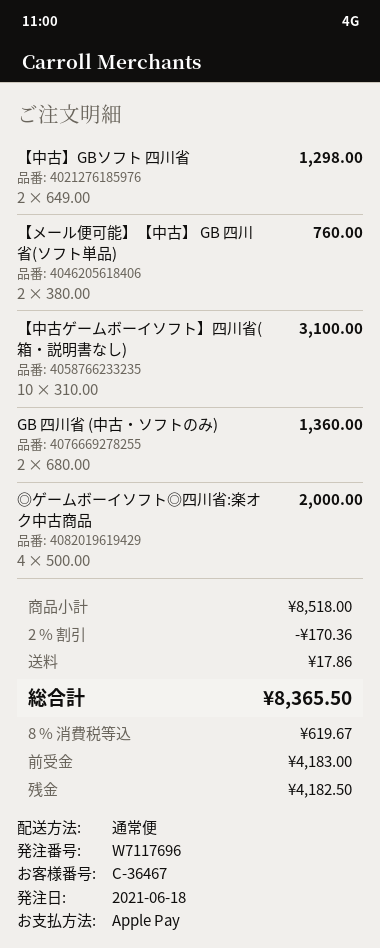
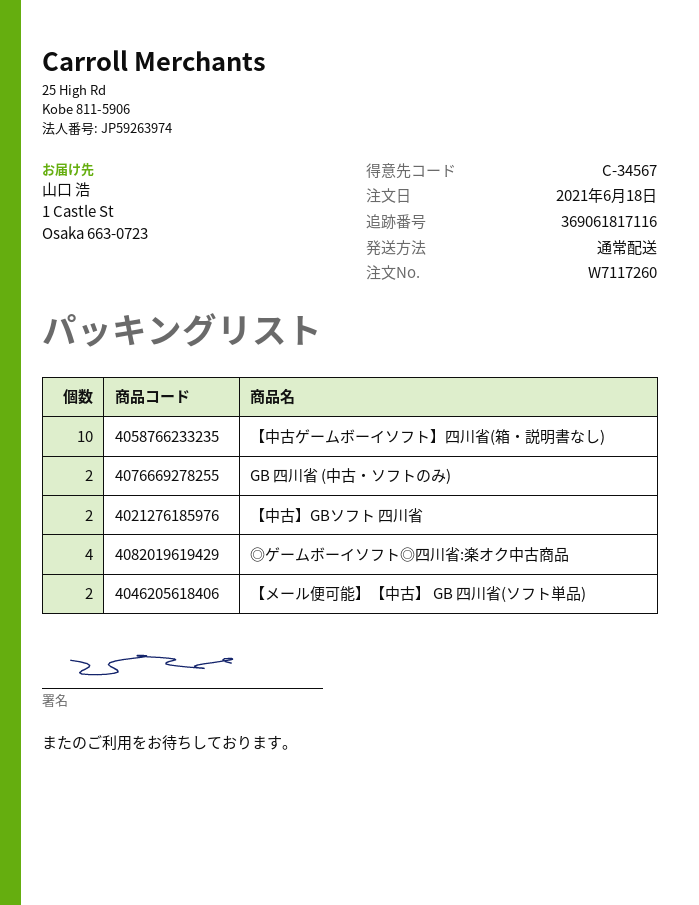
order number: W7117696 -> W7117260
customer number: C-36467 -> C-34567

